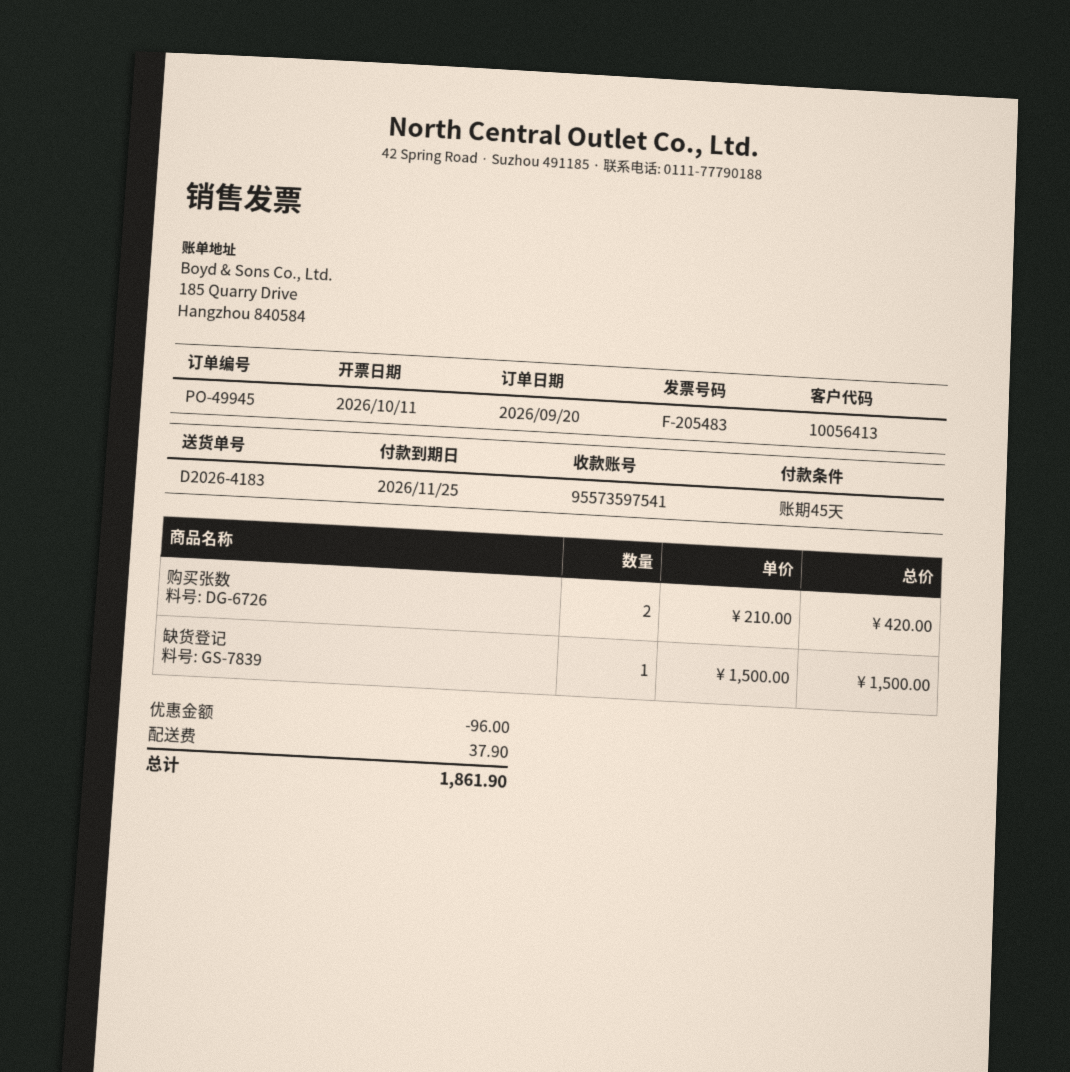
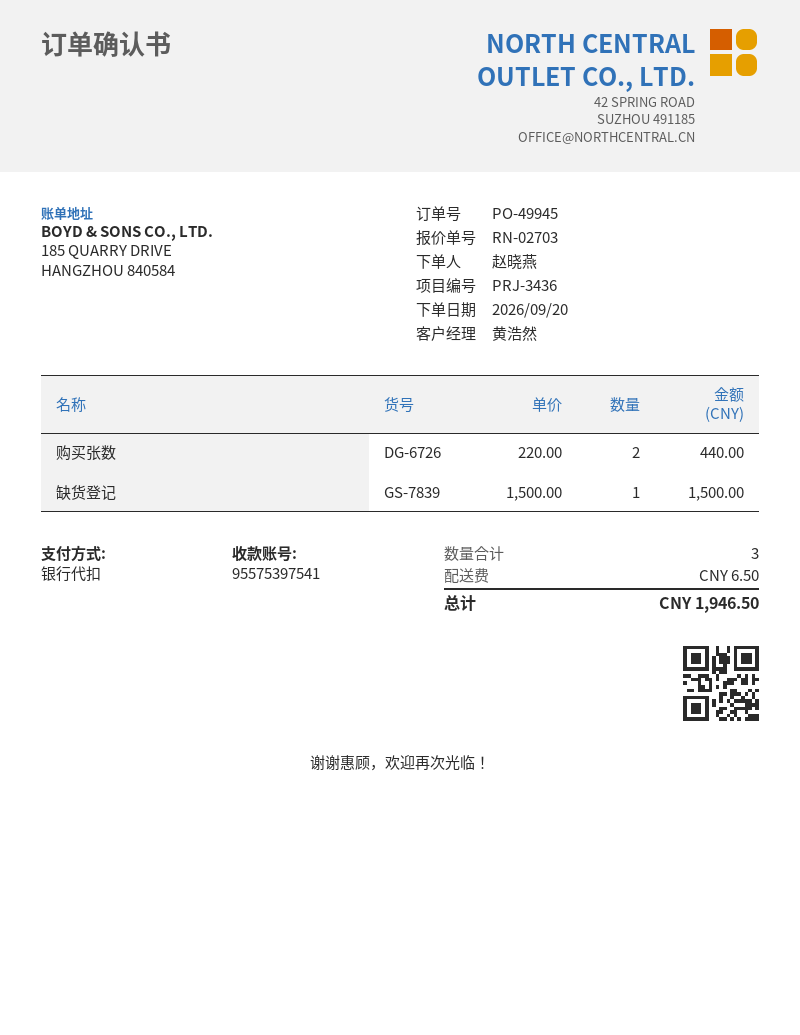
bank account: 95573597541 -> 95575397541
购买张数: 2 x 210.00 = 420.00 -> 2 x 220.00 = 440.00
discount: 96.00 -> none
shipping: 37.90 -> 6.50
total: 1861.90 -> 1946.50

